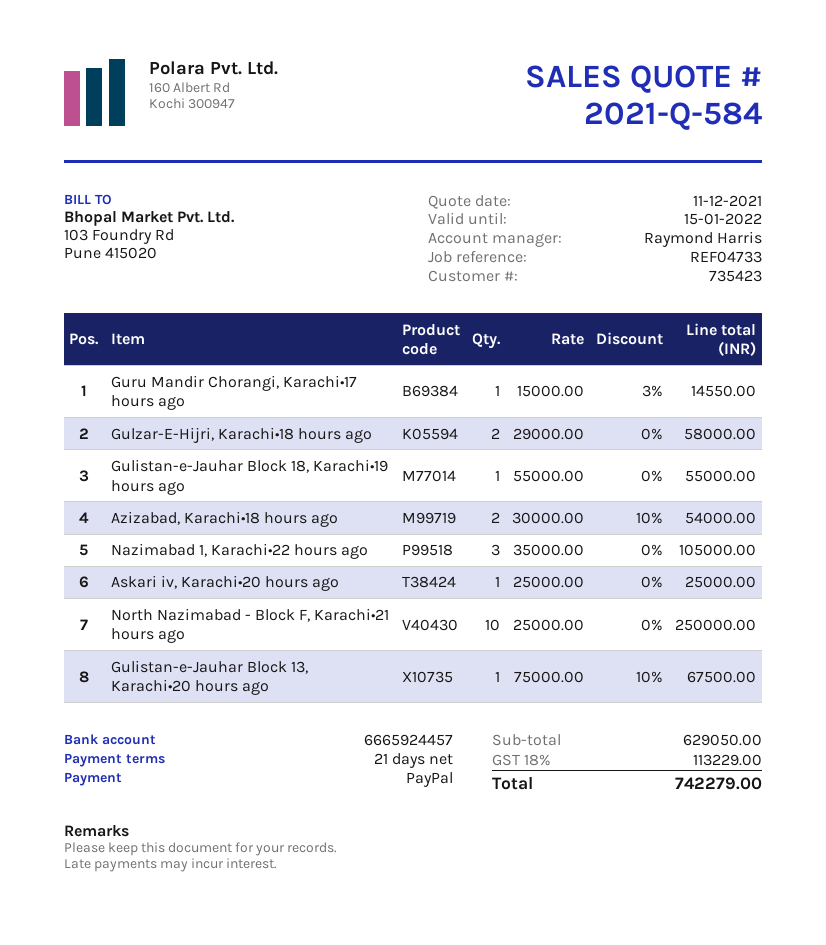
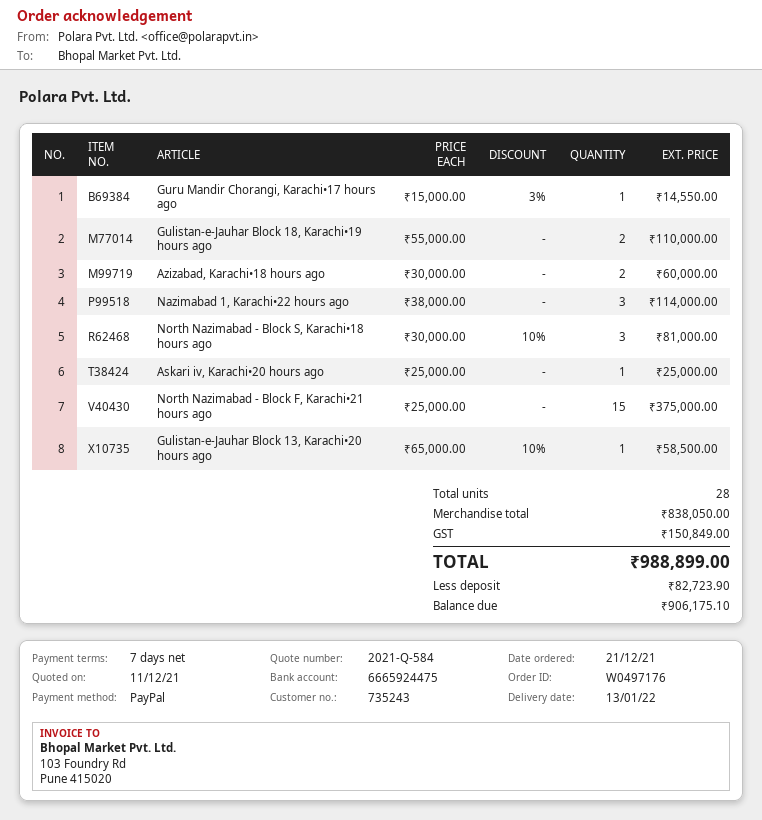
payment terms: 21 days -> 7 days
customer number: 735423 -> 735243
bank account: 6665924457 -> 6665924475
Gulzar-E-Hijri, Karachi•18 hours ago: 2 x 29000.00 = 58000.00 -> none
Gulistan-e-Jauhar Block 18, Karachi•19 hours ago: 1 x 55000.00 = 55000.00 -> 2 x 55000.00 = 110000.00
Azizabad, Karachi•18 hours ago: 2 x 30000.00 - 10% = 54000.00 -> 2 x 30000.00 = 60000.00
Nazimabad 1, Karachi•22 hours ago: 3 x 35000.00 = 105000.00 -> 3 x 38000.00 = 114000.00
North Nazimabad - Block F, Karachi•21 hours ago: 10 x 25000.00 = 250000.00 -> 15 x 25000.00 = 375000.00
Gulistan-e-Jauhar Block 13, Karachi•20 hours ago: 1 x 75000.00 - 10% = 67500.00 -> 1 x 65000.00 - 10% = 58500.00
North Nazimabad - Block S, Karachi•18 hours ago: none -> 3 x 30000.00 - 10% = 81000.00
subtotal: 629050.00 -> 838050.00
tax: 113229.00 -> 150849.00
total: 742279.00 -> 988899.00

